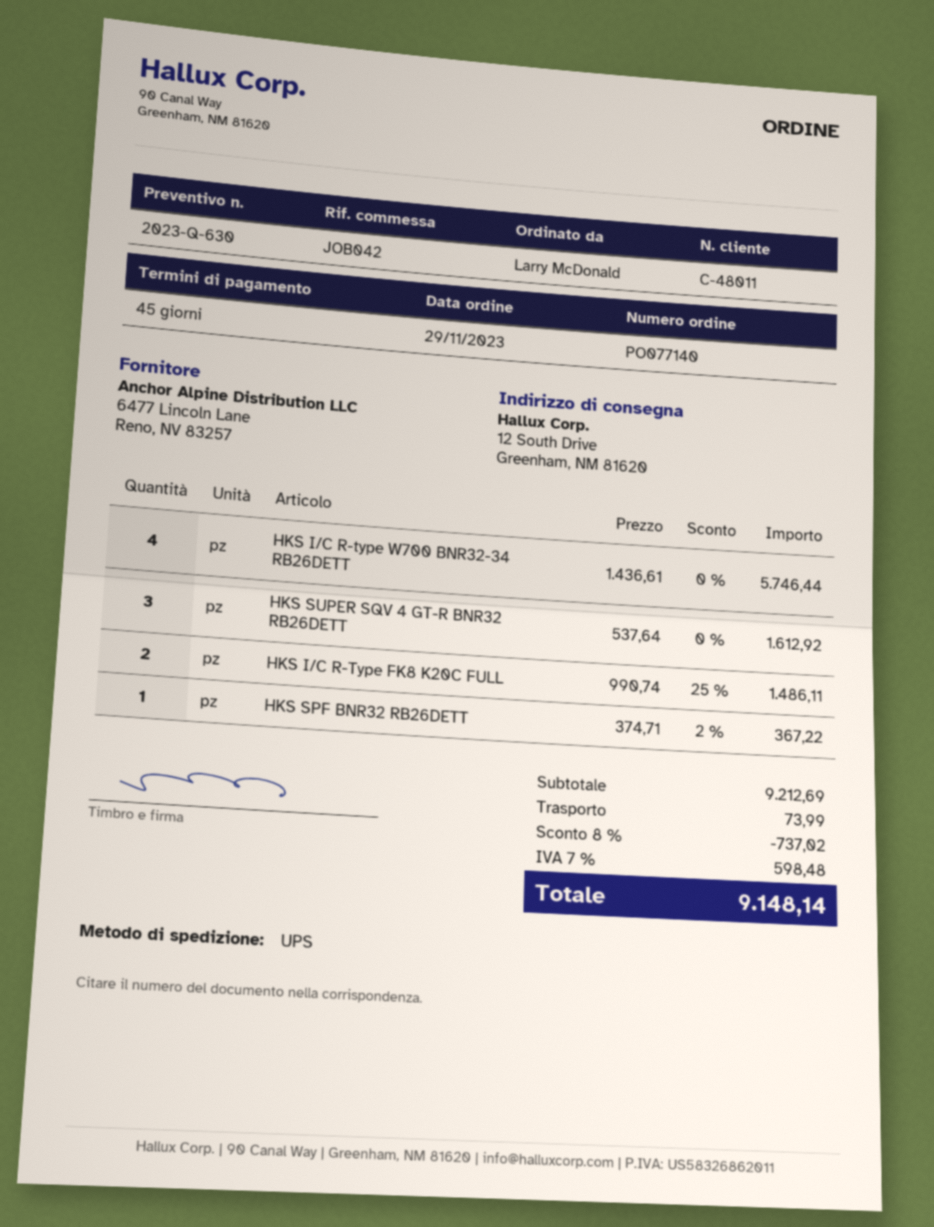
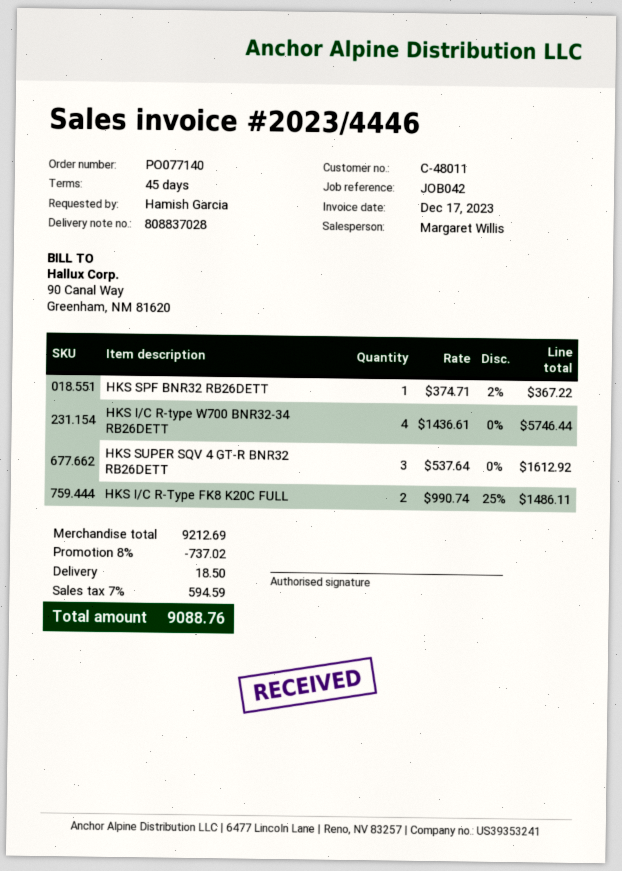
ordered by: Larry McDonald -> Hamish Garcia
shipping: 73.99 -> 18.50
tax: 7% = 598.48 -> 7% = 594.59
total: 9148.14 -> 9088.76

